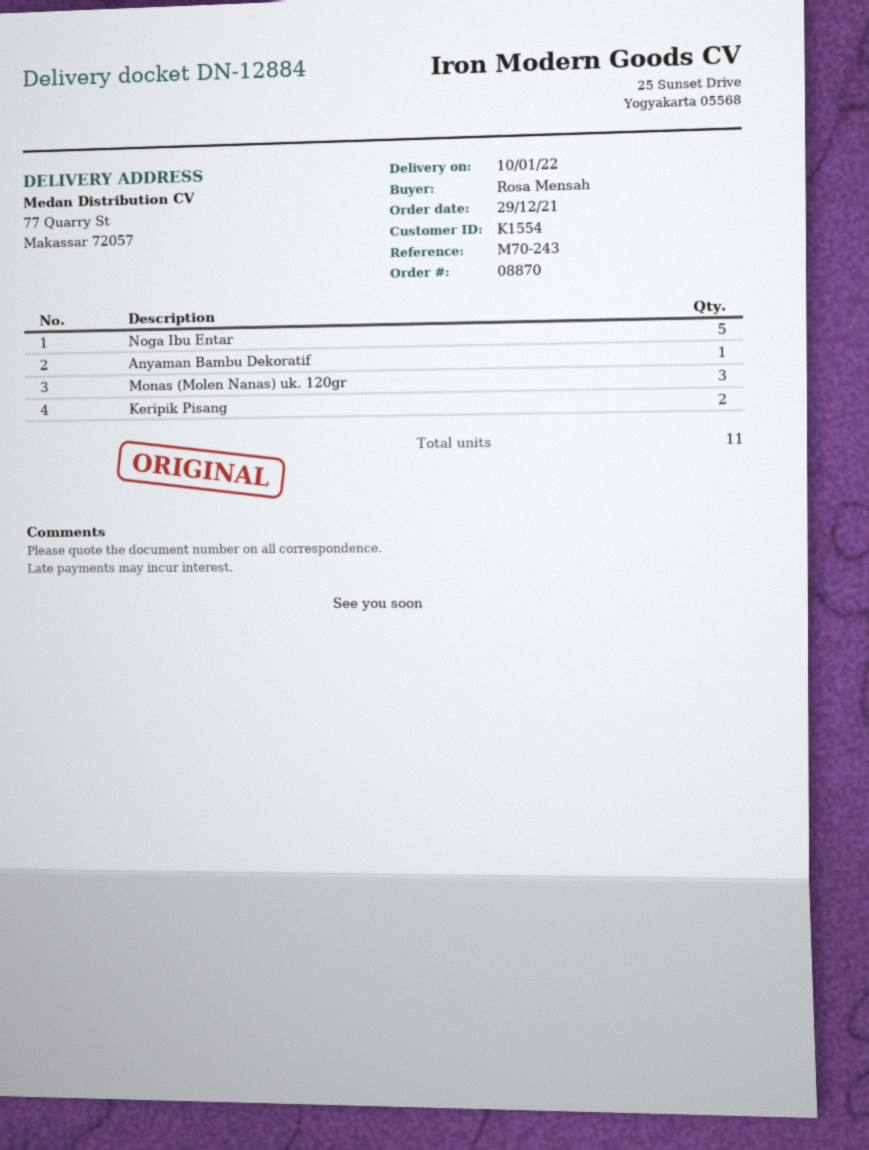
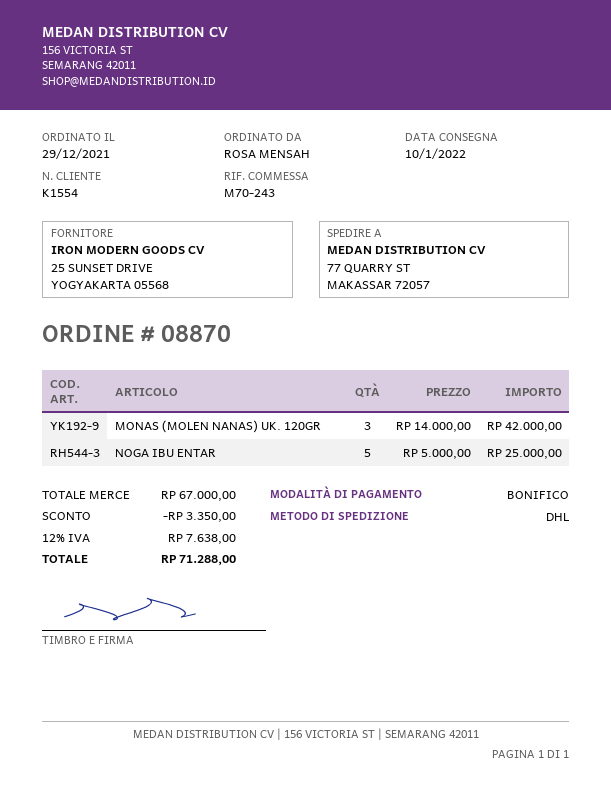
Anyaman Bambu Dekoratif: 1 -> none
Keripik Pisang: 2 -> none

